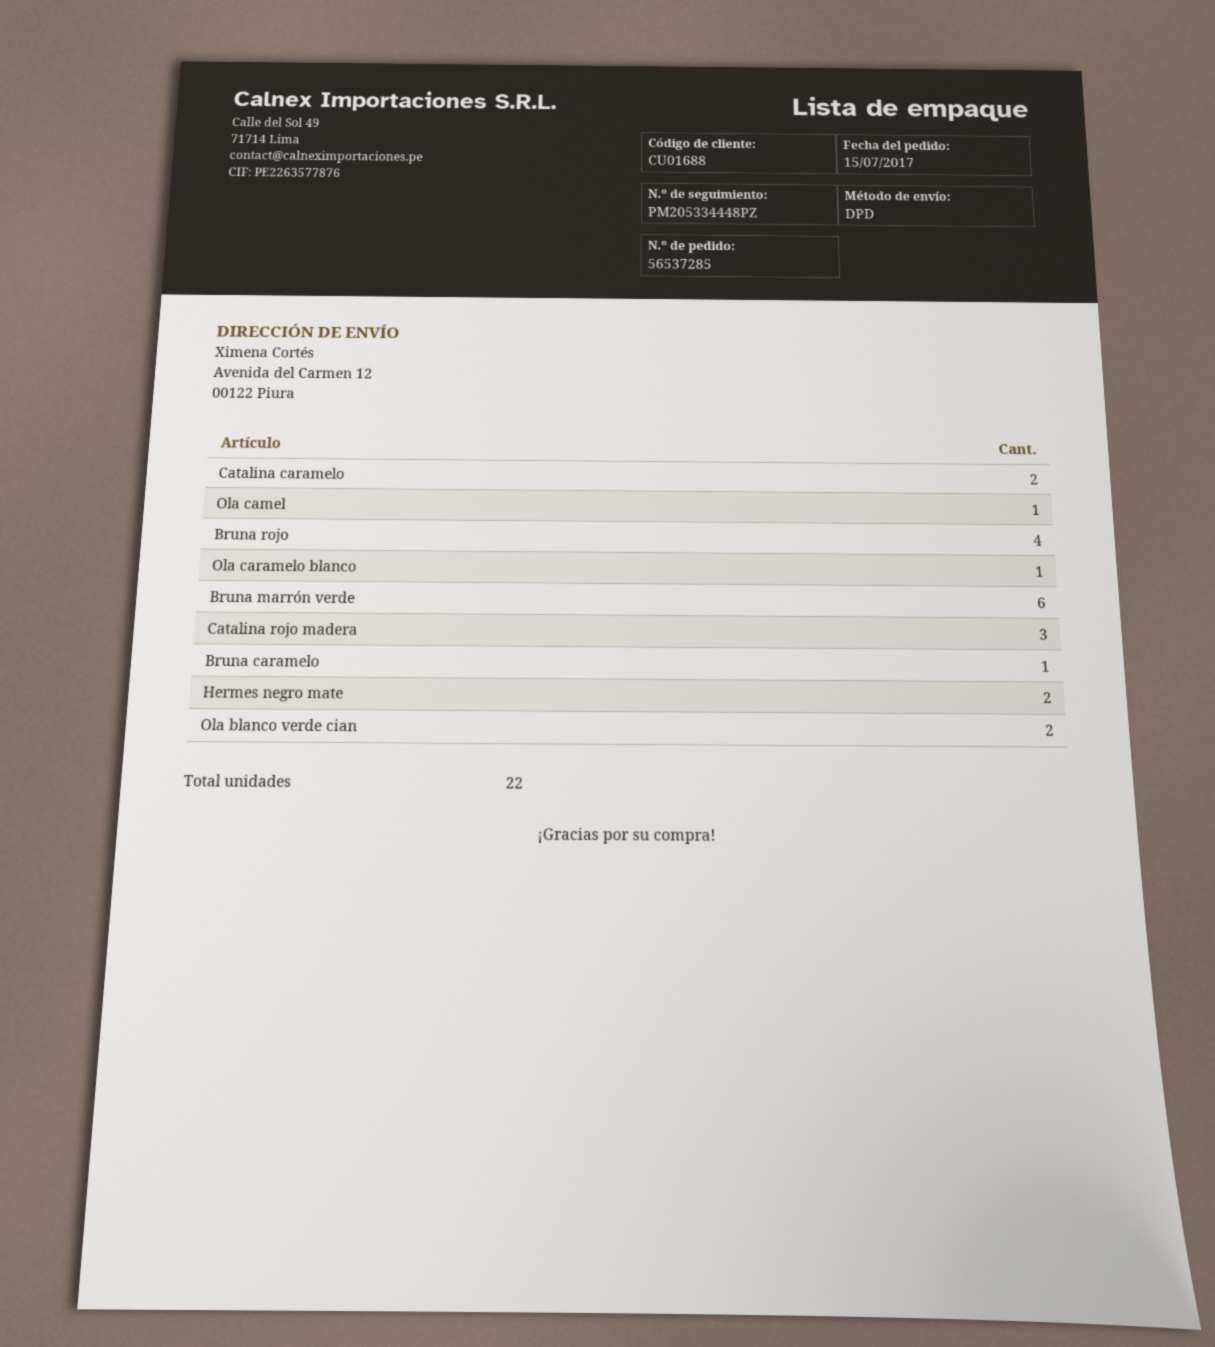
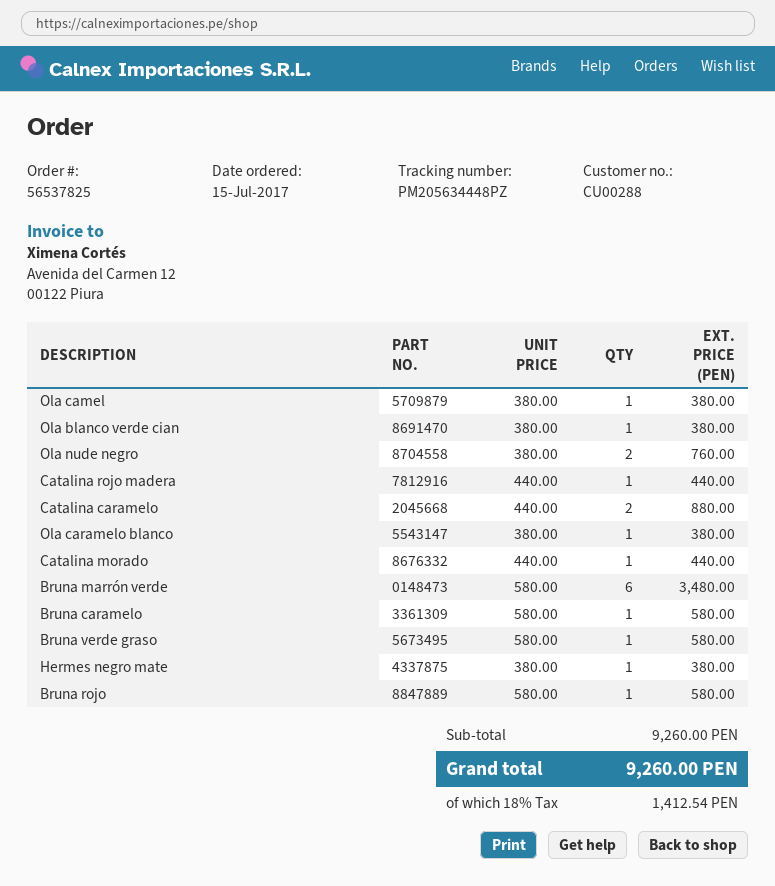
order number: 56537285 -> 56537825
customer number: CU01688 -> CU00288
tracking number: PM205334448PZ -> PM205634448PZ
Bruna rojo: 4 -> 1
Catalina rojo madera: 3 -> 1
Hermes negro mate: 2 -> 1
Ola blanco verde cian: 2 -> 1
Ola nude negro: none -> 2
Catalina morado: none -> 1
Bruna verde graso: none -> 1

